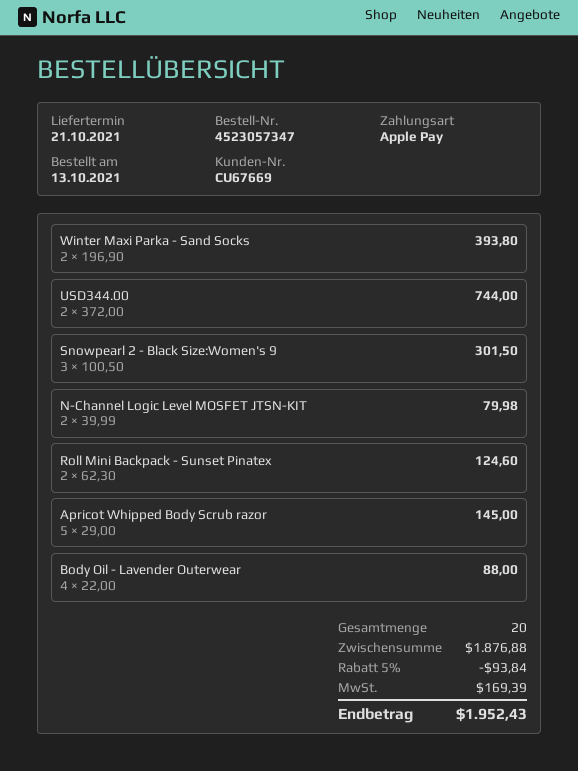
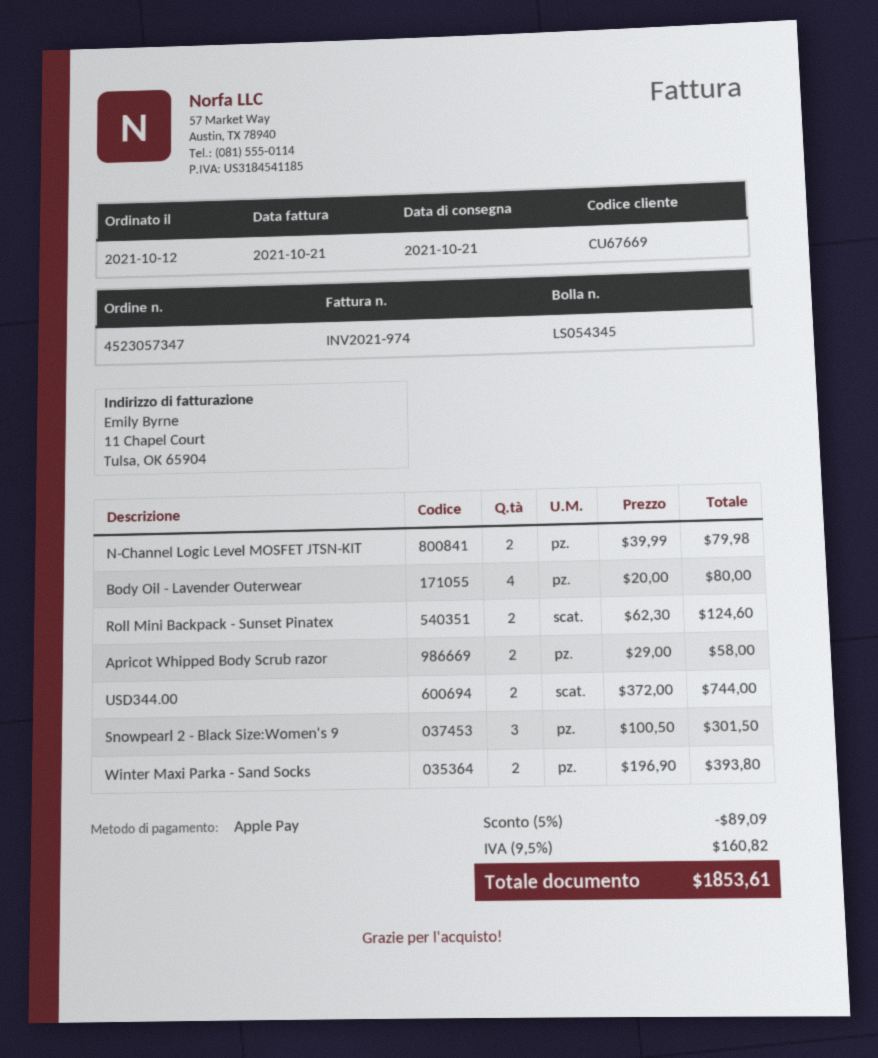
order date: 2021-10-13 -> 2021-10-12
Apricot Whipped Body Scrub razor: 5 x 29.00 = 145.00 -> 2 x 29.00 = 58.00
Body Oil - Lavender Outerwear: 4 x 22.00 = 88.00 -> 4 x 20.00 = 80.00
discount: 5% = 93.84 -> 5% = 89.09
tax: 169.39 -> 160.82
total: 1952.43 -> 1853.61

